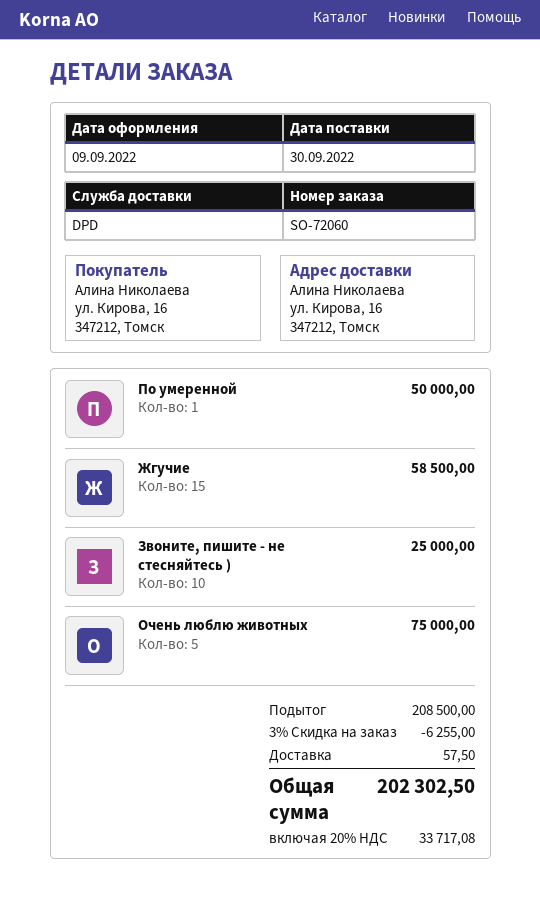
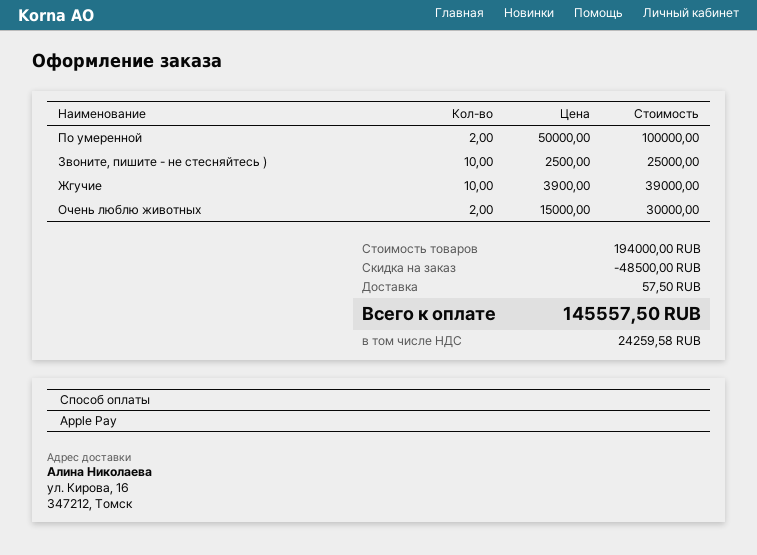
По умеренной: 1 for 50000.00 -> 2 for 100000.00
Жгучие: 15 for 58500.00 -> 10 for 39000.00
Очень люблю животных: 5 for 75000.00 -> 2 for 30000.00
subtotal: 208500.00 -> 194000.00
discount: 6255.00 -> 48500.00
tax: 33717.08 -> 24259.58
total: 202302.50 -> 145557.50

